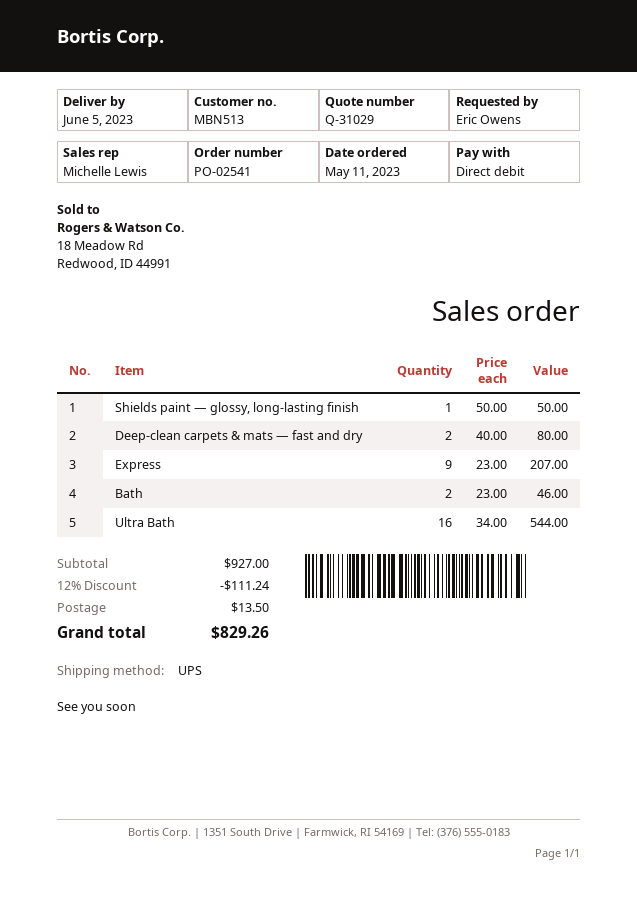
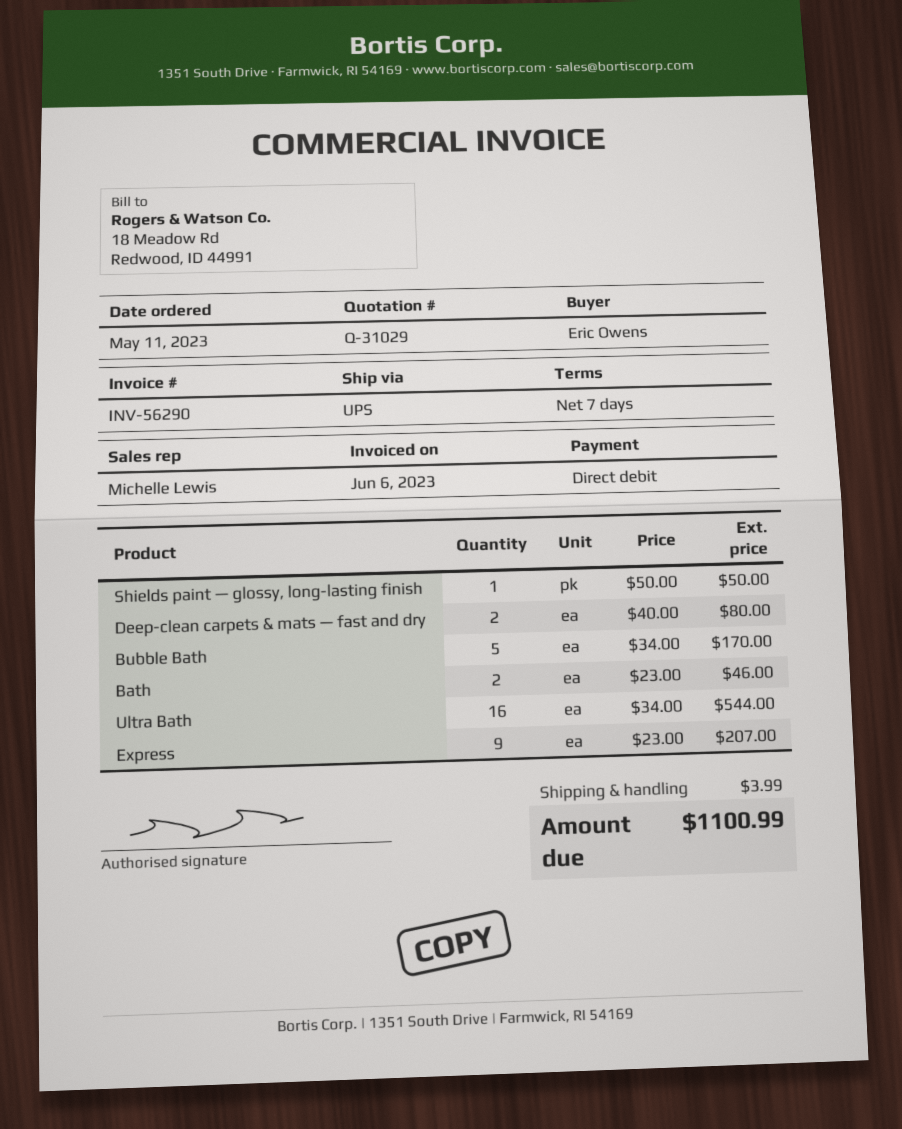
Bubble Bath: none -> 5 x 34.00 = 170.00
discount: 12% = 111.24 -> none
shipping: 13.50 -> 3.99
total: 829.26 -> 1100.99

